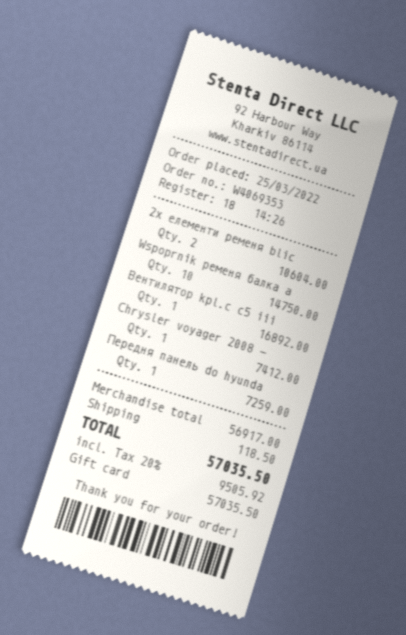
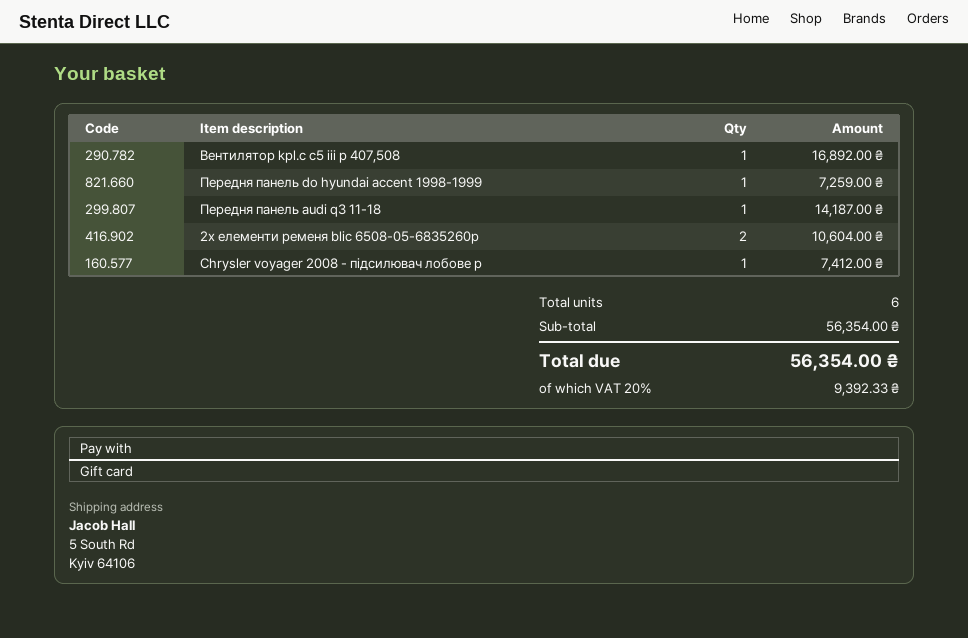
Wspoprnik ременя балка a: 10 for 14750.00 -> none
Передня панель audi q3 11-18: none -> 1 for 14187.00
subtotal: 56917.00 -> 56354.00
shipping: 118.50 -> none
tax: 20% = 9505.92 -> 20% = 9392.33
total: 57035.50 -> 56354.00

